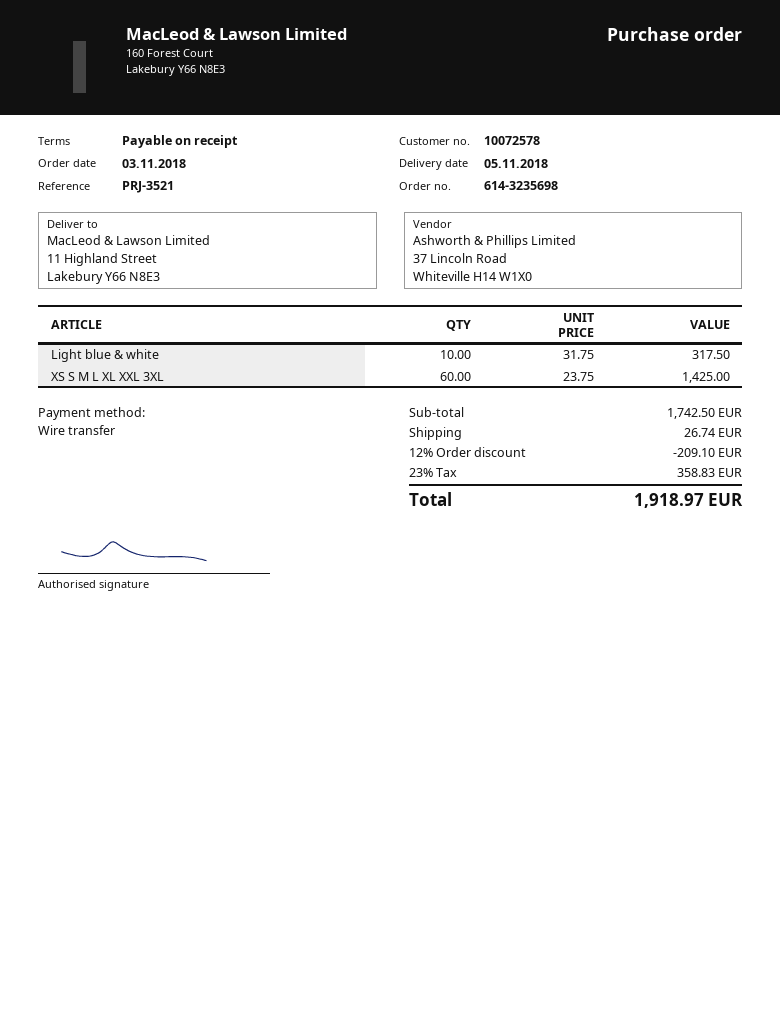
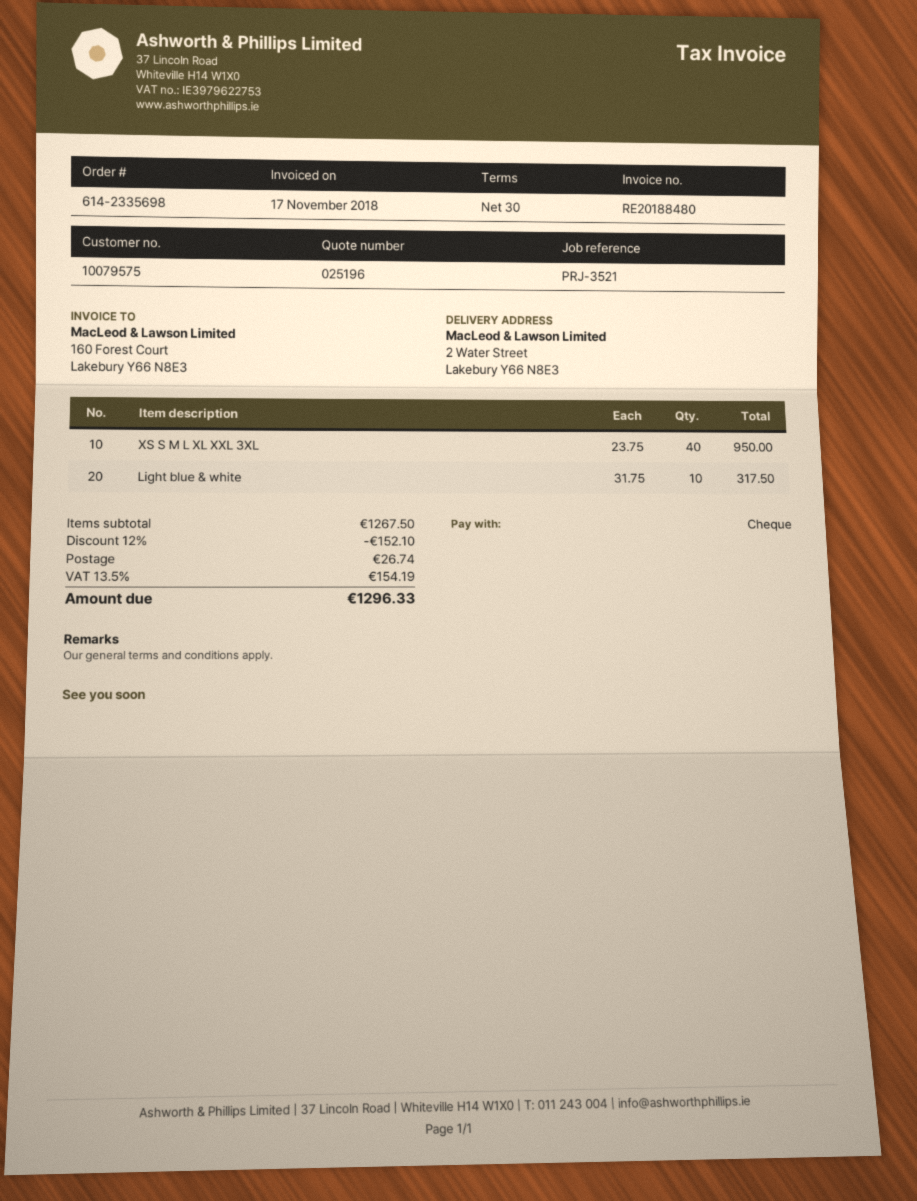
order number: 614-3235698 -> 614-2335698
payment terms: on receipt -> 30 days
customer number: 10072578 -> 10079575
payment method: bank transfer -> cheque
ship to: 11 Highland Street, Lakebury Y66 N8E3 -> 2 Water Street, Lakebury Y66 N8E3
XS S M L XL XXL 3XL: 60 x 23.75 = 1425.00 -> 40 x 23.75 = 950.00
subtotal: 1742.50 -> 1267.50
discount: 12% = 209.10 -> 12% = 152.10
tax: 23% = 358.83 -> 13.5% = 154.19
total: 1918.97 -> 1296.33

